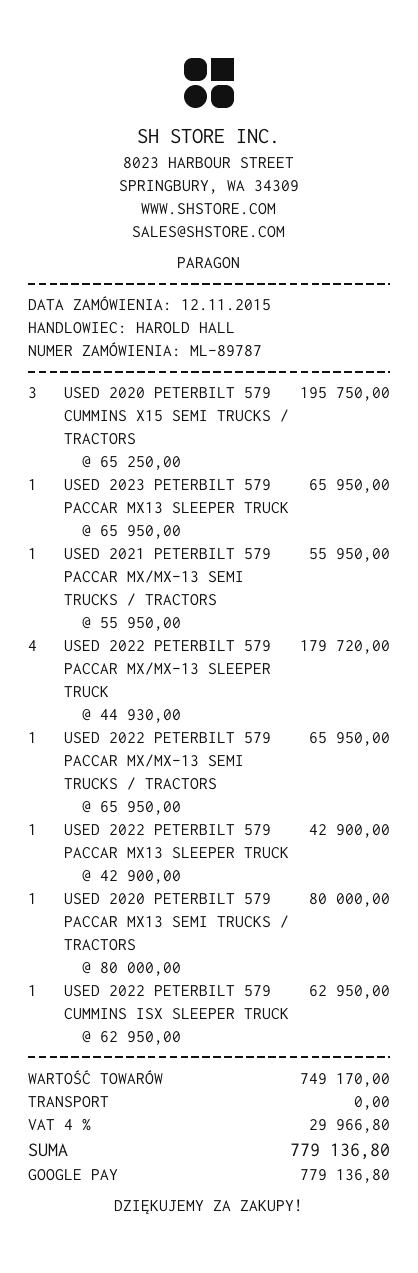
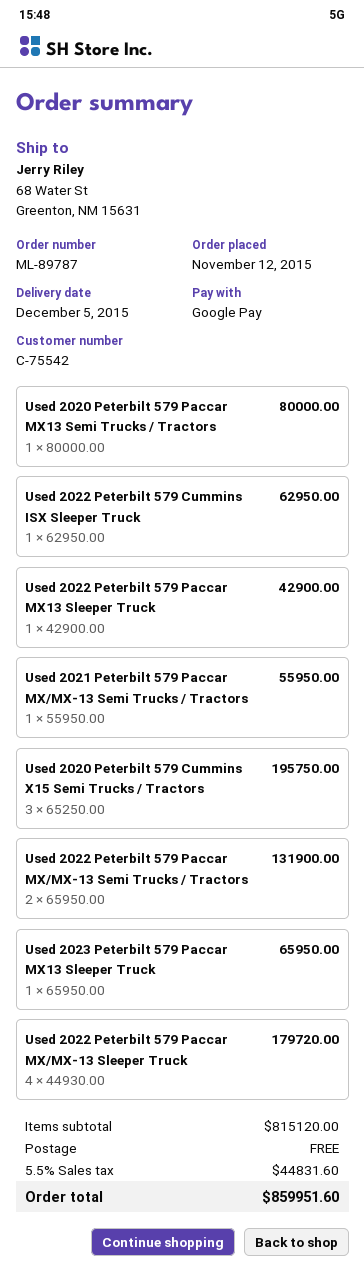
USED 2022 PETERBILT 579 PACCAR MX/MX-13 SEMI TRUCKS / TRACTORS: 1 x 65950.00 = 65950.00 -> 2 x 65950.00 = 131900.00
subtotal: 749170.00 -> 815120.00
tax: 4% = 29966.80 -> 5.5% = 44831.60
total: 779136.80 -> 859951.60

